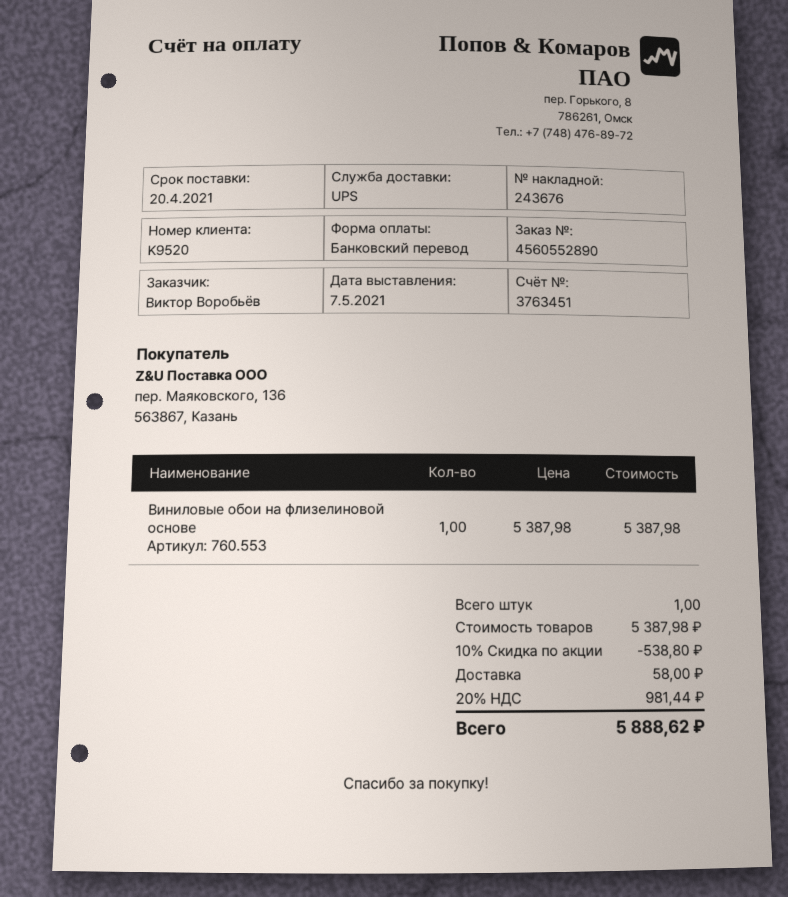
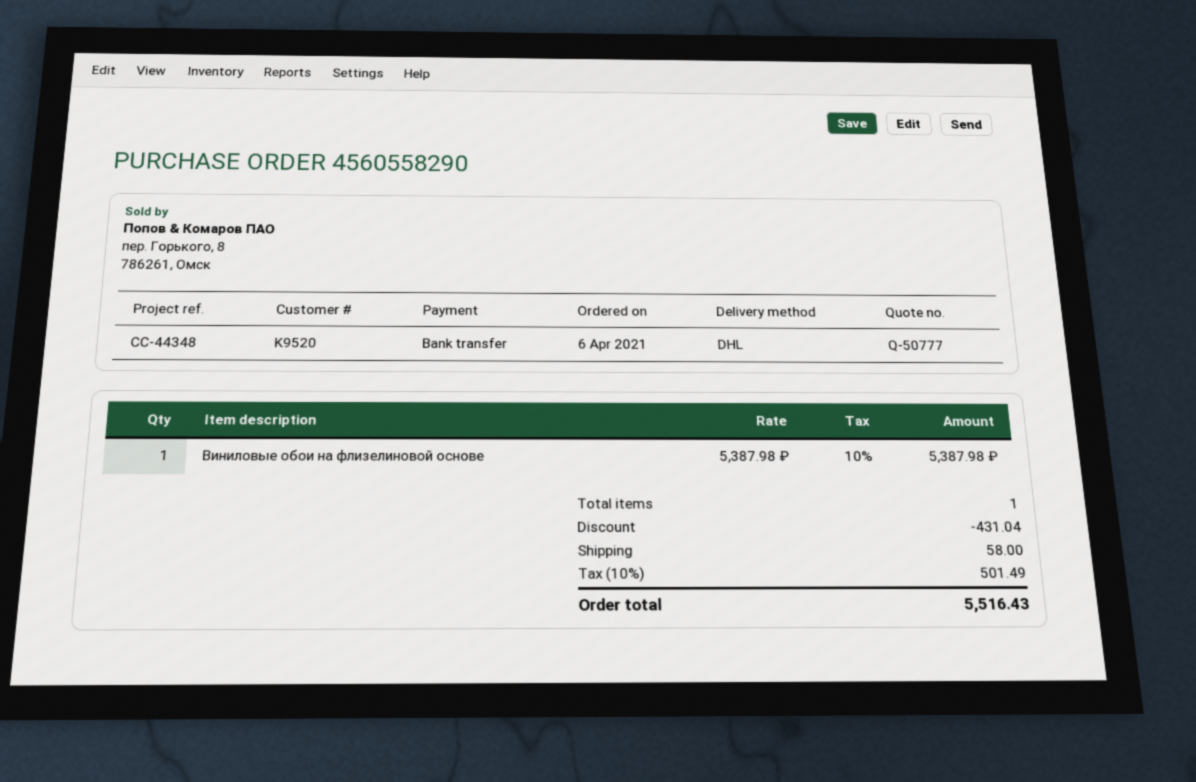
order number: 4560552890 -> 4560558290
shipping method: UPS -> DHL
discount: 538.80 -> 431.04
tax: 20% = 981.44 -> 10% = 501.49
total: 5888.62 -> 5516.43

